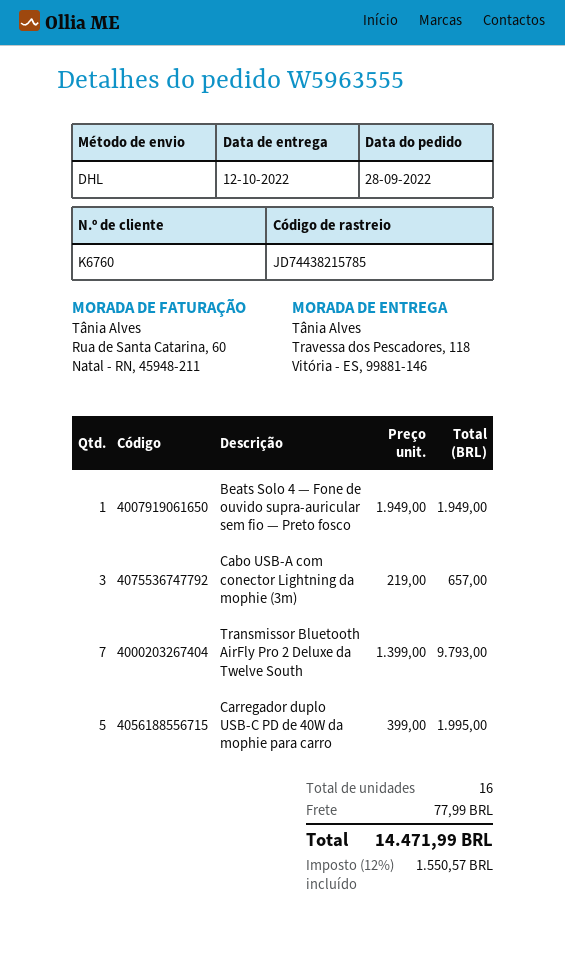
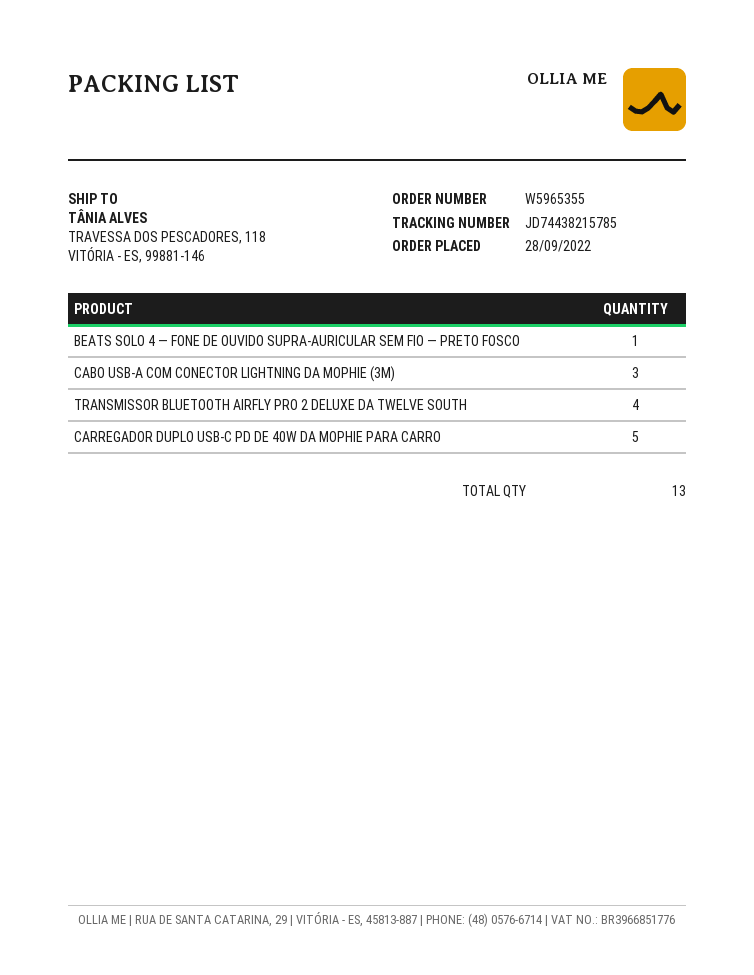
order number: W5963555 -> W5965355
Transmissor Bluetooth AirFly Pro 2 Deluxe da Twelve South: 7 -> 4
total quantity: 16 -> 13

